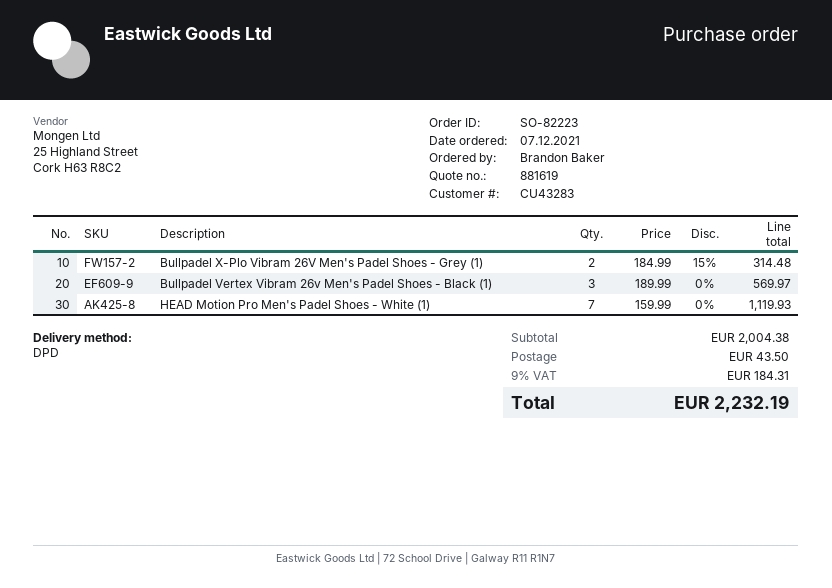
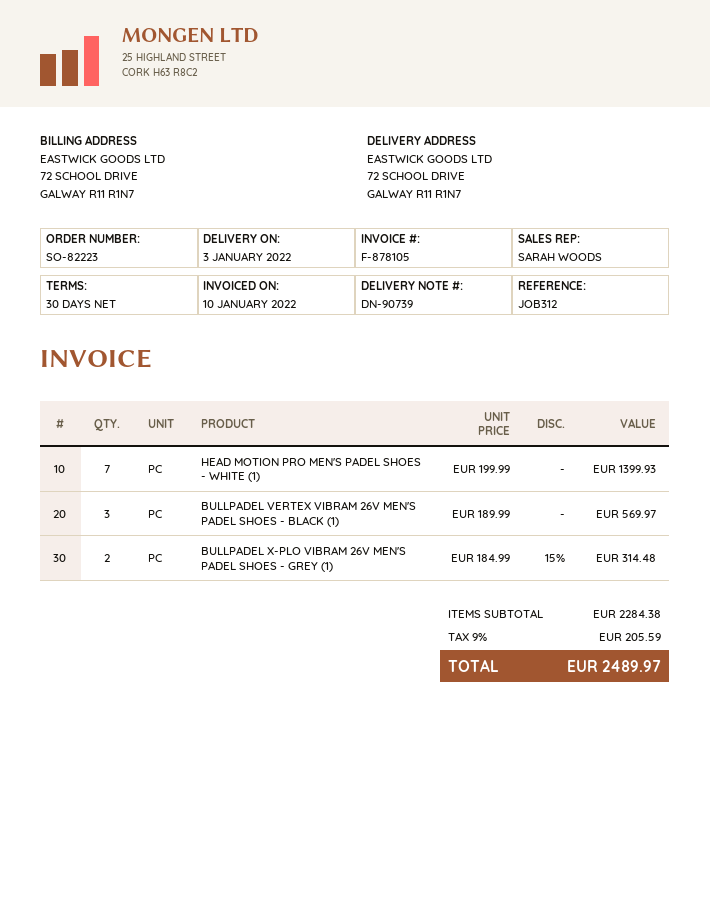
HEAD Motion Pro Men's Padel Shoes - White (1): 7 x 159.99 = 1119.93 -> 7 x 199.99 = 1399.93
subtotal: 2004.38 -> 2284.38
shipping: 43.50 -> none
tax: 9% = 184.31 -> 9% = 205.59
total: 2232.19 -> 2489.97

